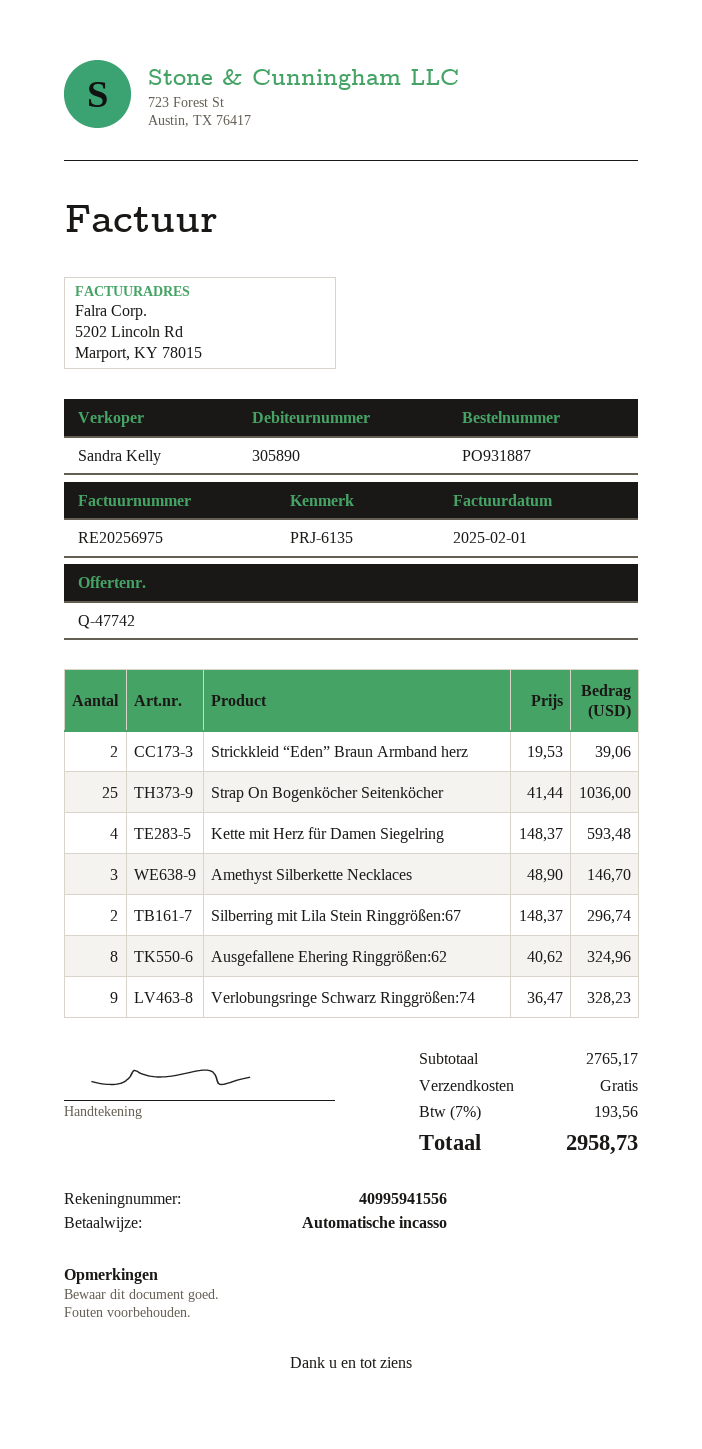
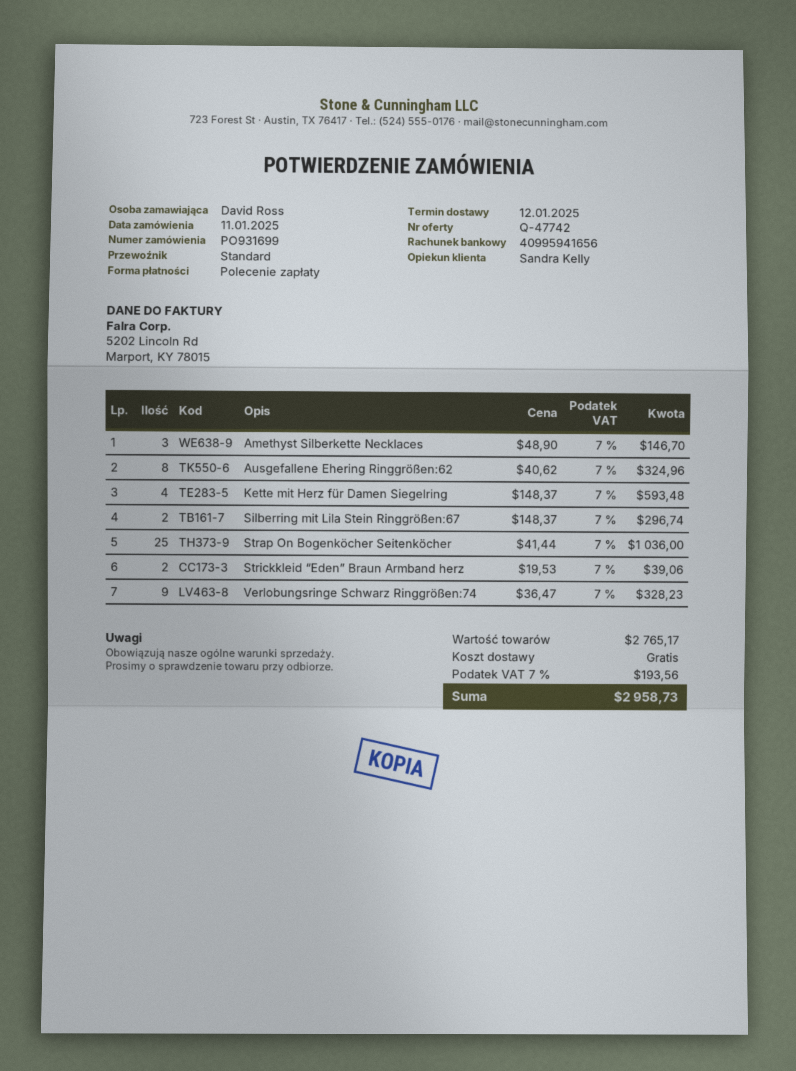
order number: PO931887 -> PO931699
bank account: 40995941556 -> 40995941656

